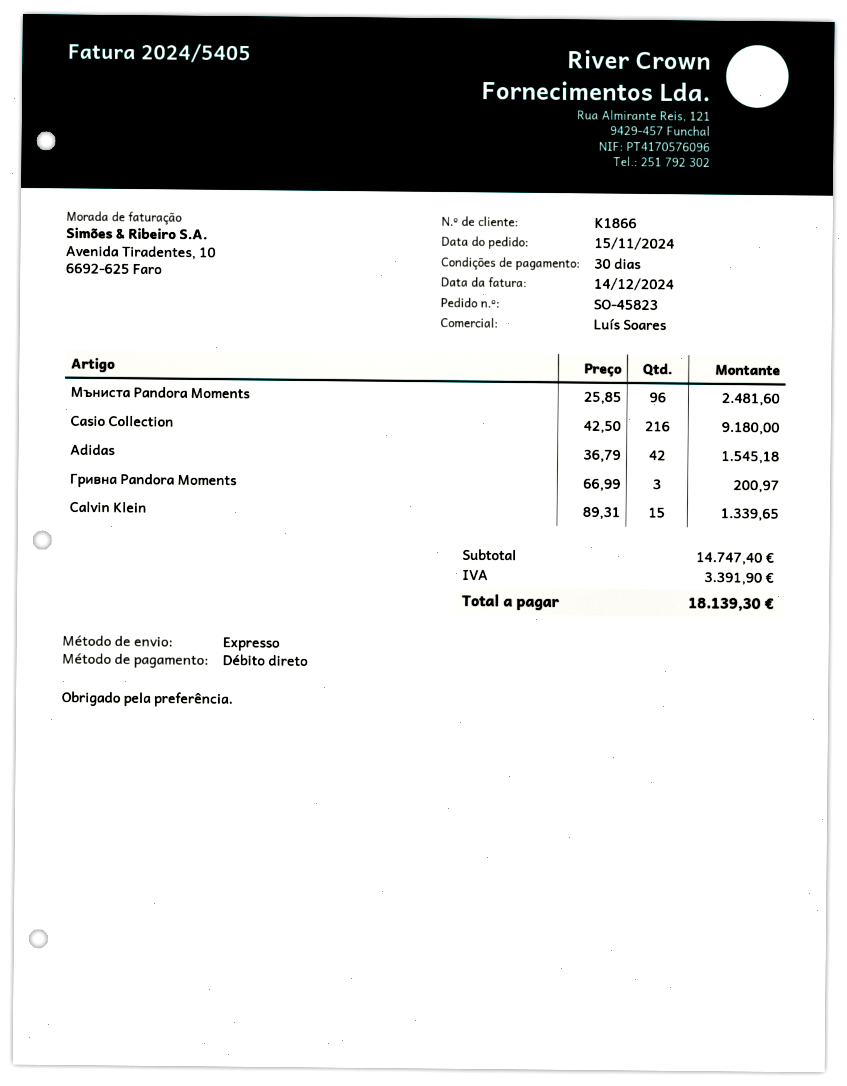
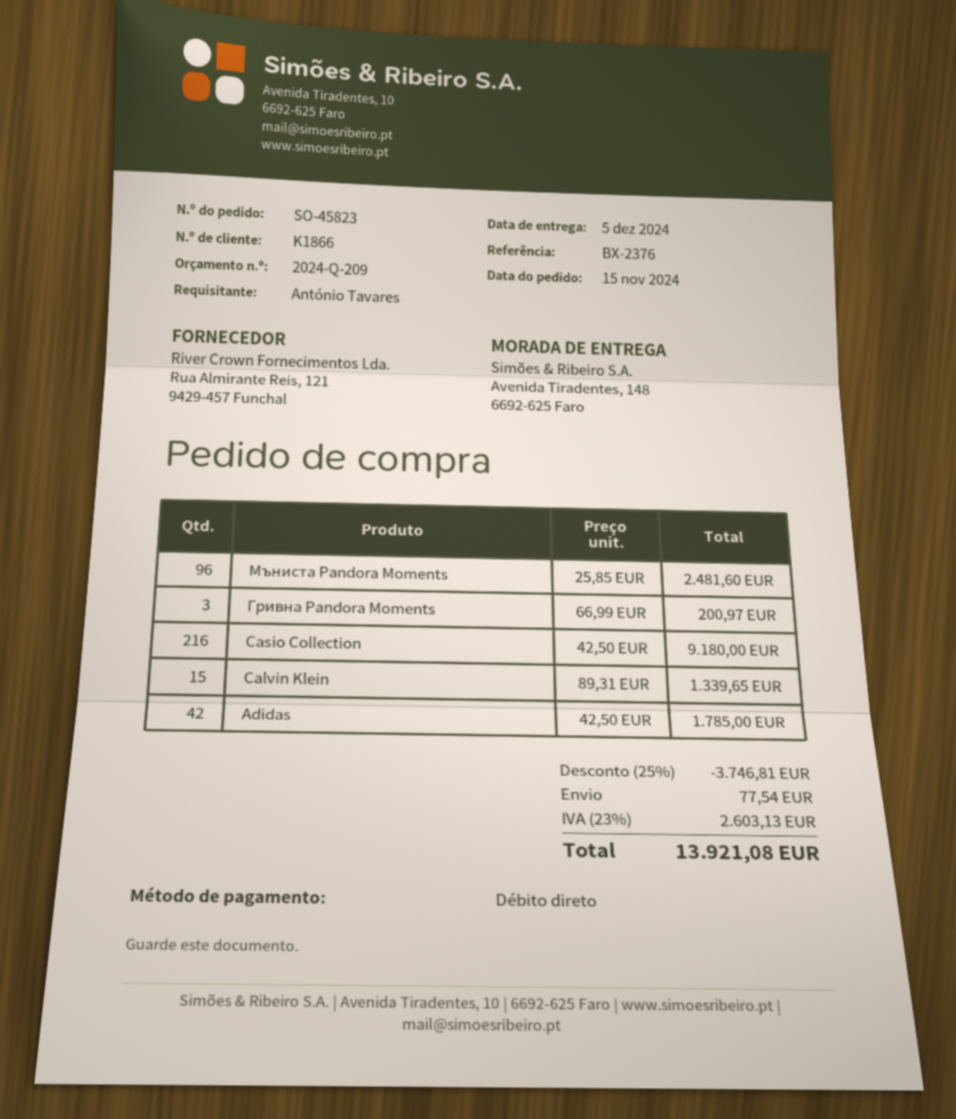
Adidas: 42 x 36.79 = 1545.18 -> 42 x 42.50 = 1785.00
discount: none -> 25% = 3746.81
shipping: none -> 77.54
tax: 3391.90 -> 2603.13
total: 18139.30 -> 13921.08

